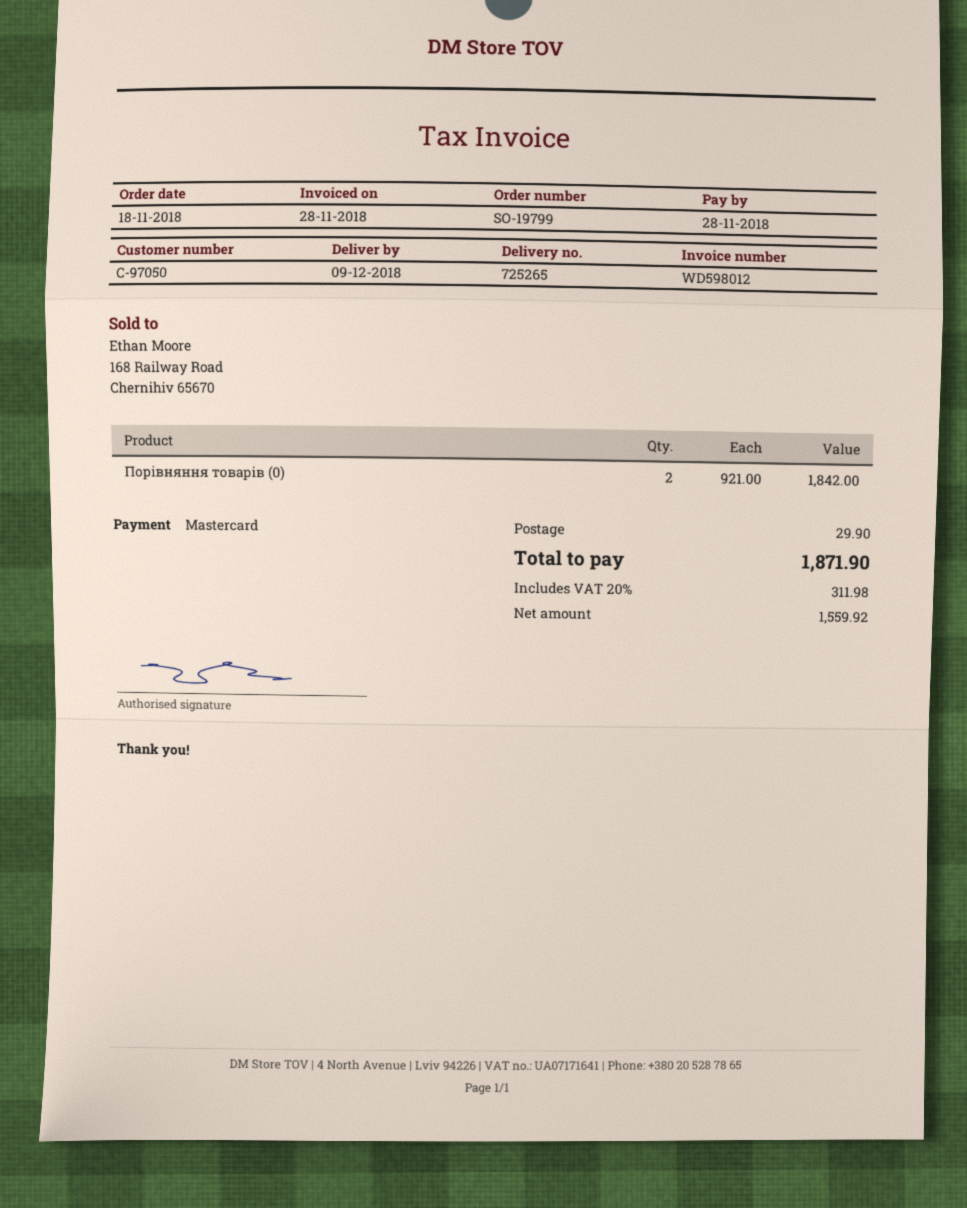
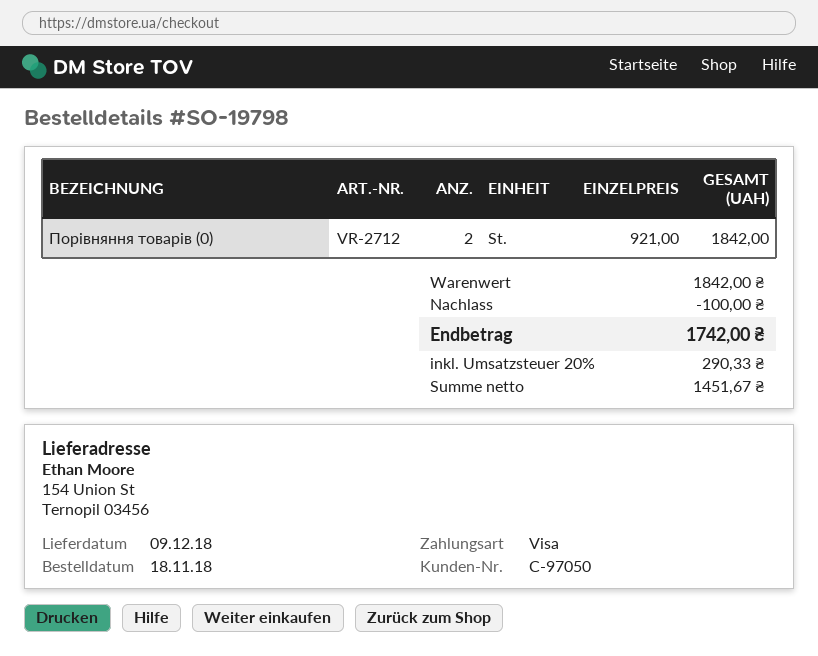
order number: SO-19799 -> SO-19798
payment method: Mastercard -> Visa
discount: none -> 100.00
shipping: 29.90 -> none
net: 1559.92 -> 1451.67
tax: 20% = 311.98 -> 20% = 290.33
total: 1871.90 -> 1742.00

